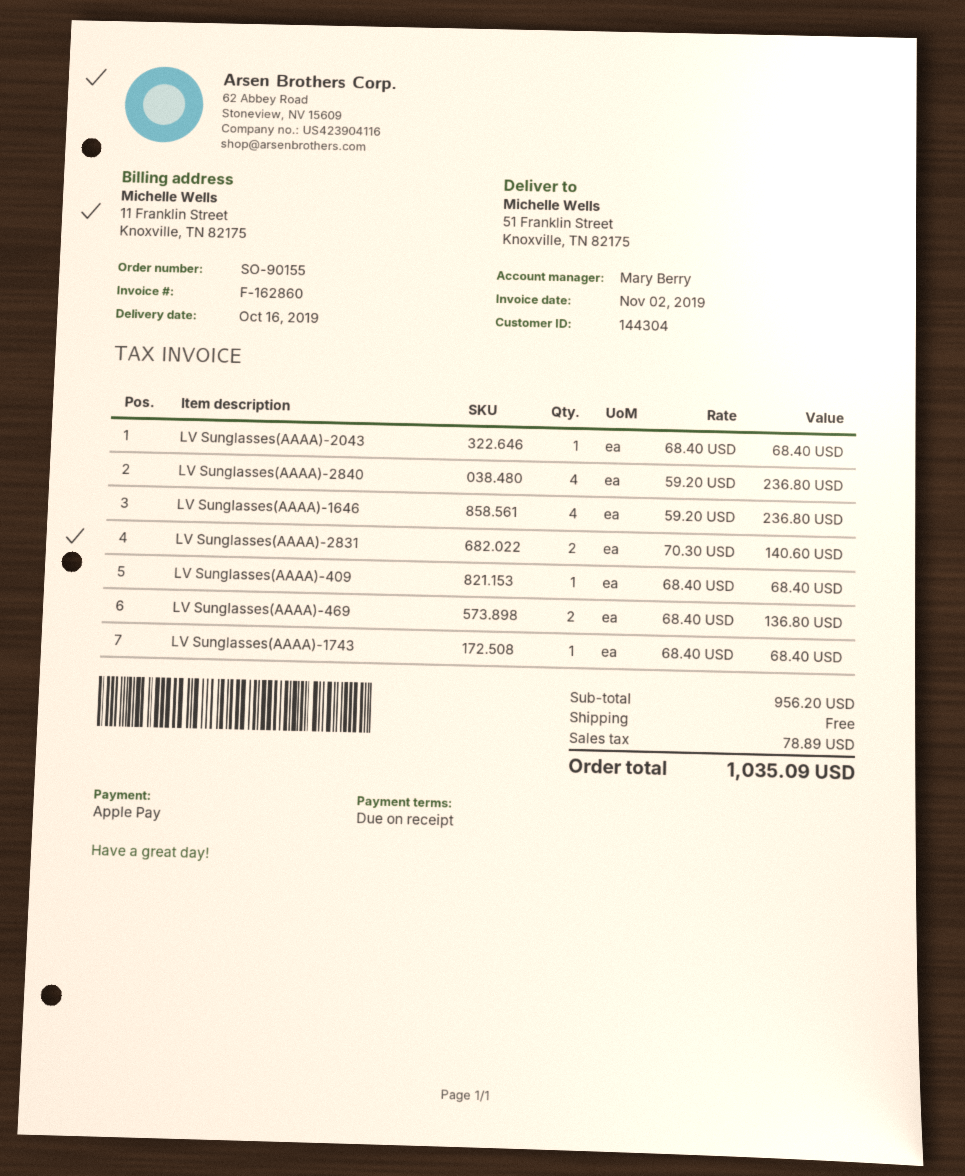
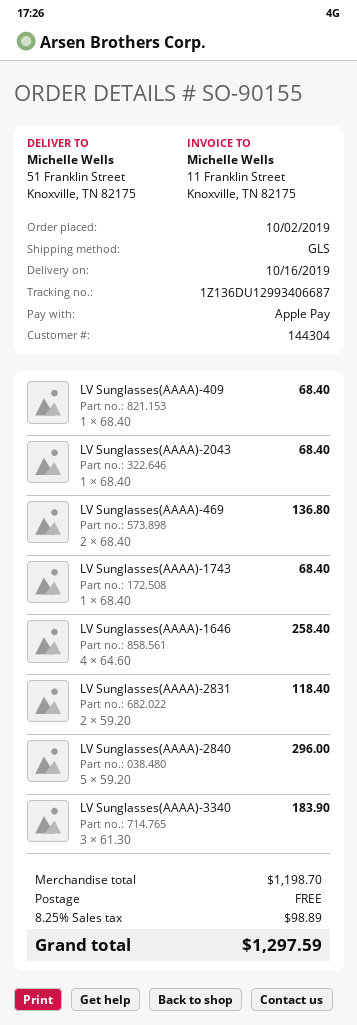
LV Sunglasses(AAAA)-2840: 4 x 59.20 = 236.80 -> 5 x 59.20 = 296.00
LV Sunglasses(AAAA)-1646: 4 x 59.20 = 236.80 -> 4 x 64.60 = 258.40
LV Sunglasses(AAAA)-2831: 2 x 70.30 = 140.60 -> 2 x 59.20 = 118.40
LV Sunglasses(AAAA)-3340: none -> 3 x 61.30 = 183.90
subtotal: 956.20 -> 1198.70
tax: 78.89 -> 98.89
total: 1035.09 -> 1297.59

